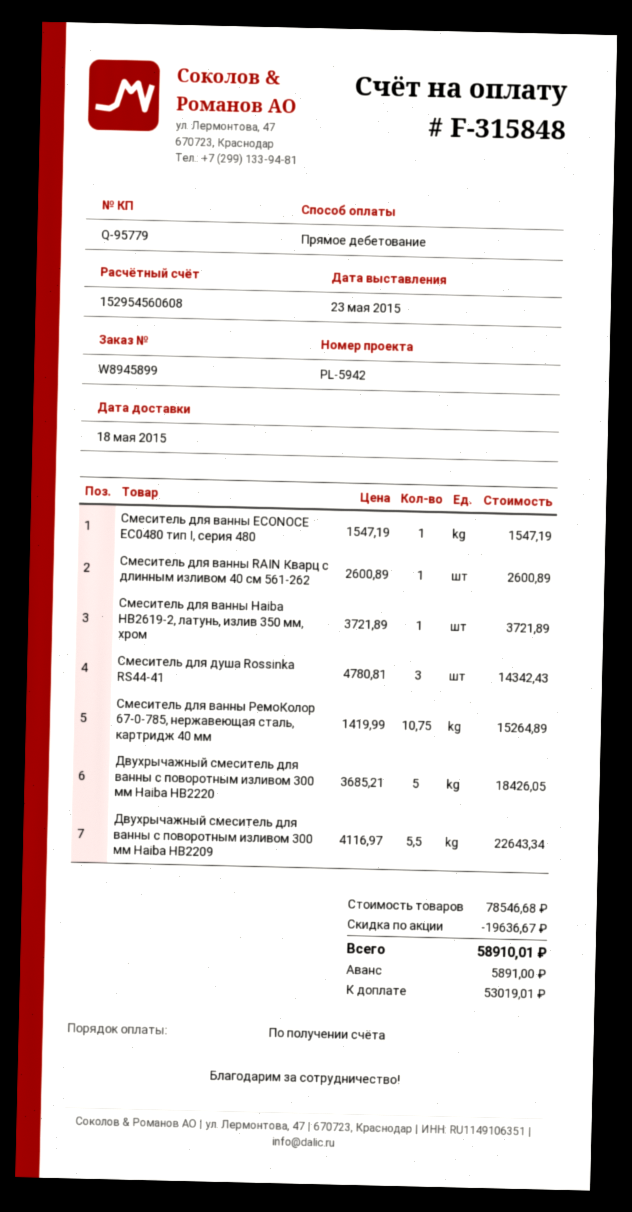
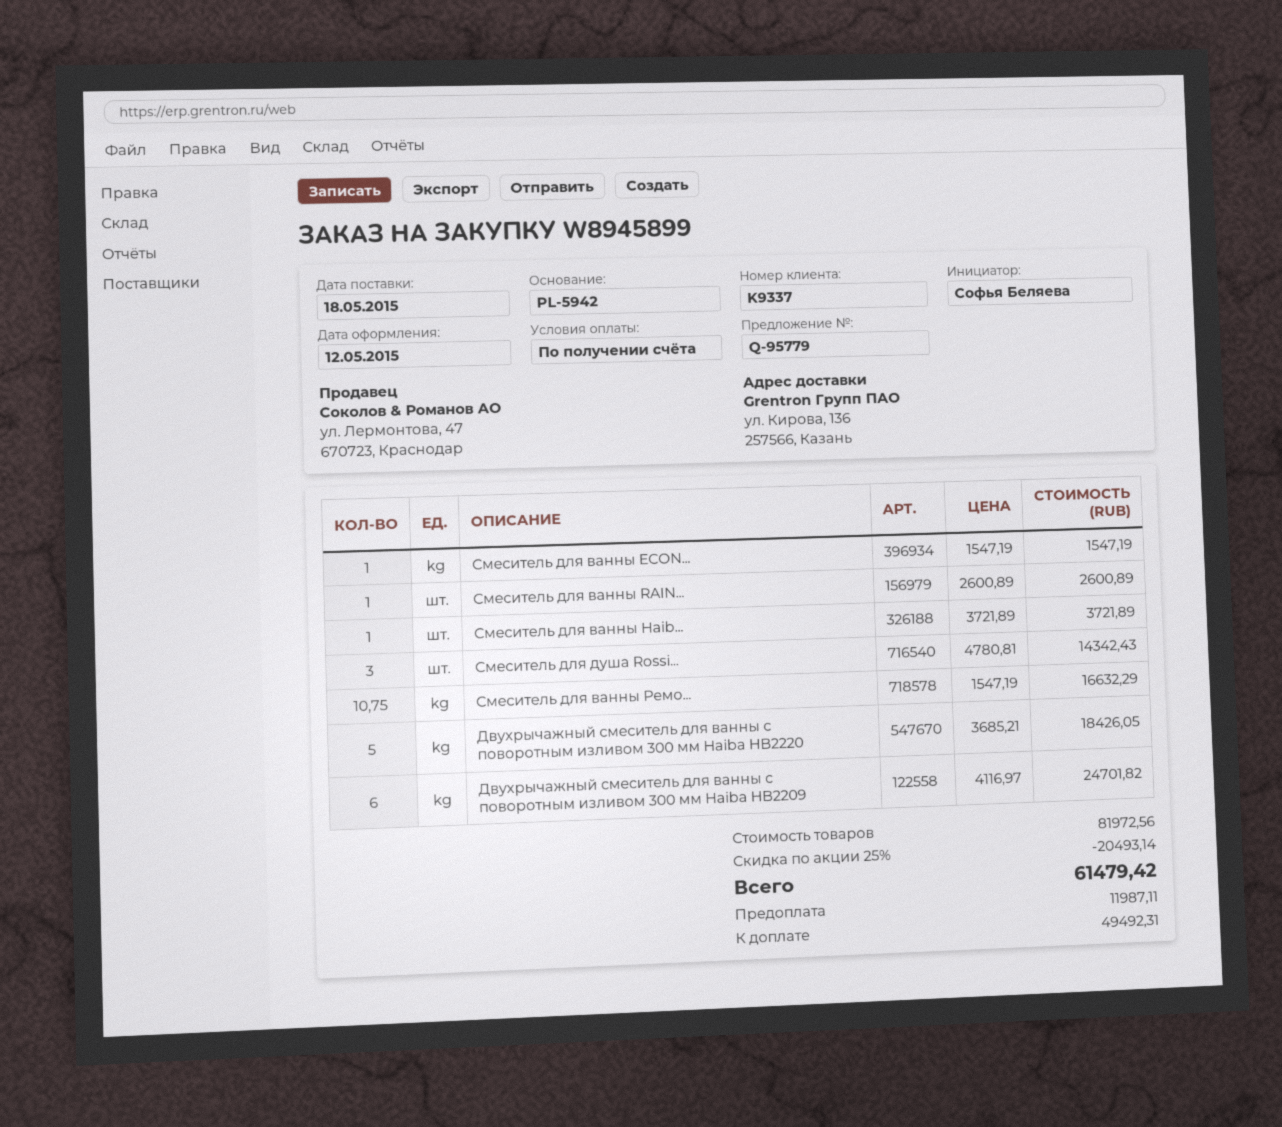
Смеситель для ванны РемоКолор 67-0-785, нержавеющая сталь, картридж 40 мм: 10.75 x 1419.99 = 15264.89 -> 10.75 x 1547.19 = 16632.29
Двухрычажный смеситель для ванны с поворотным изливом 300 мм Haiba HB2209: 5.5 x 4116.97 = 22643.34 -> 6 x 4116.97 = 24701.82
subtotal: 78546.68 -> 81972.56
discount: 19636.67 -> 20493.14
total: 58910.01 -> 61479.42
deposit: 5891.00 -> 11987.11
balance: 53019.01 -> 49492.31

